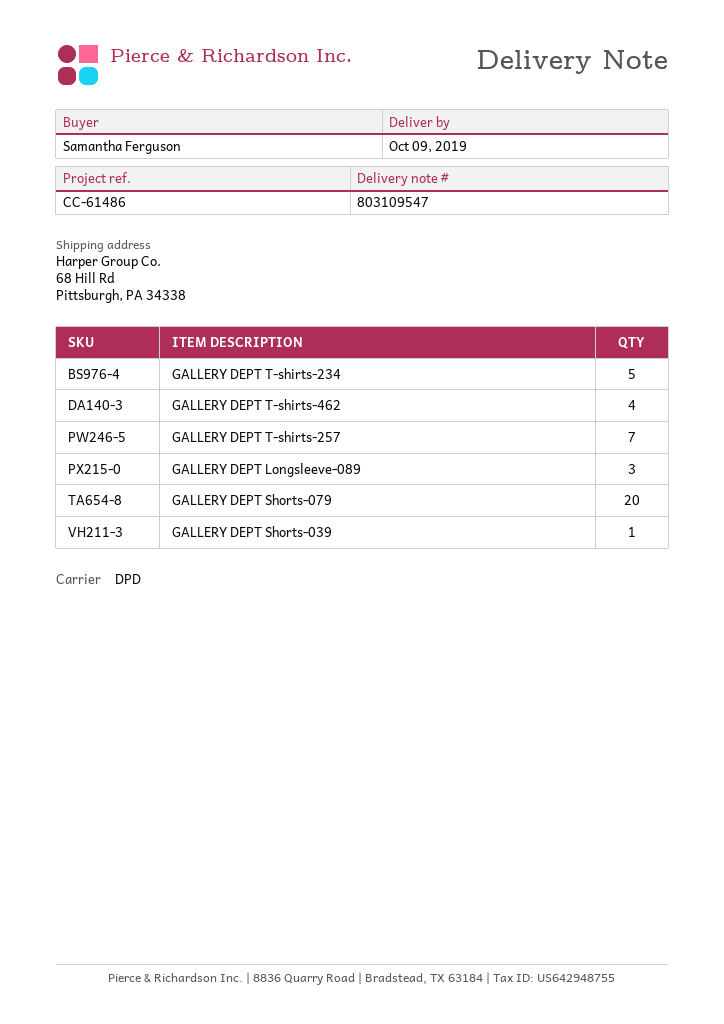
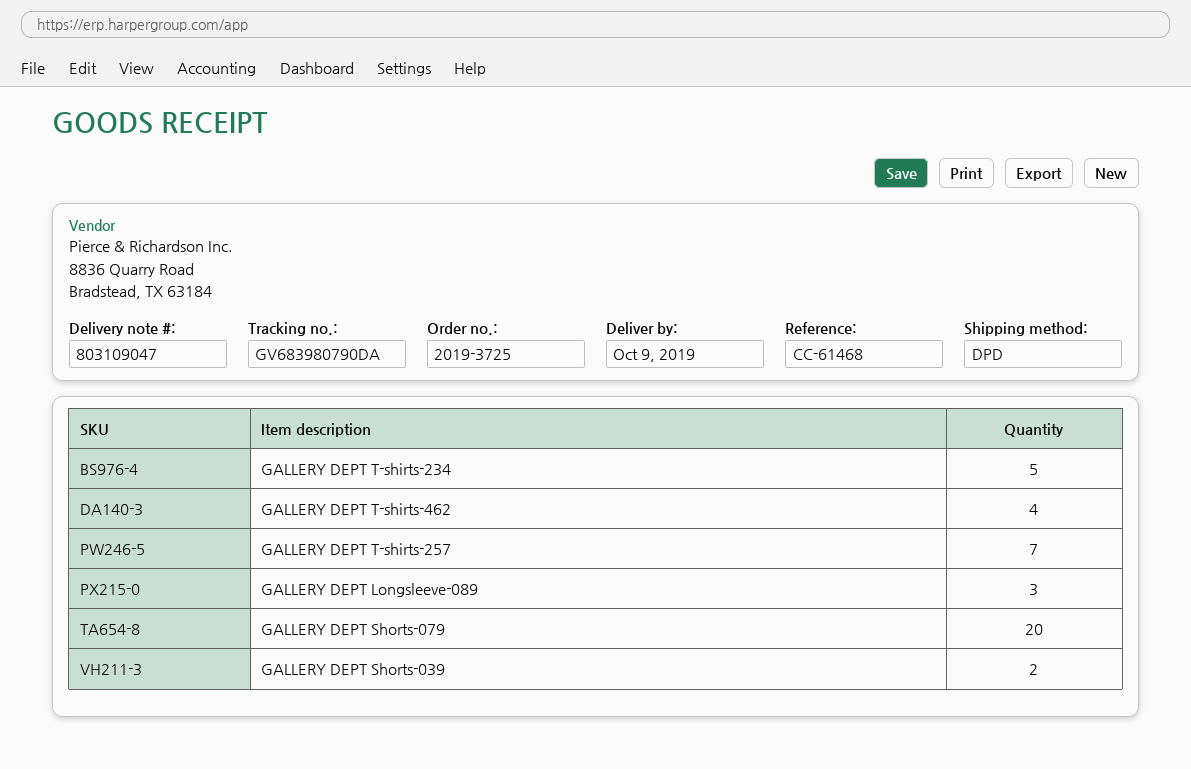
delivery note number: 803109547 -> 803109047
reference: CC-61486 -> CC-61468
GALLERY DEPT Shorts-039: 1 -> 2

